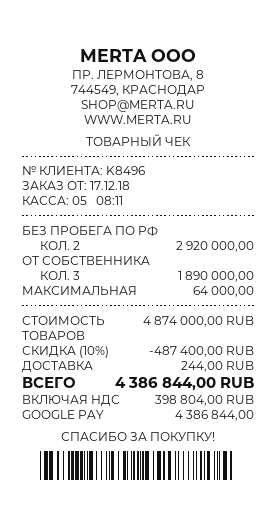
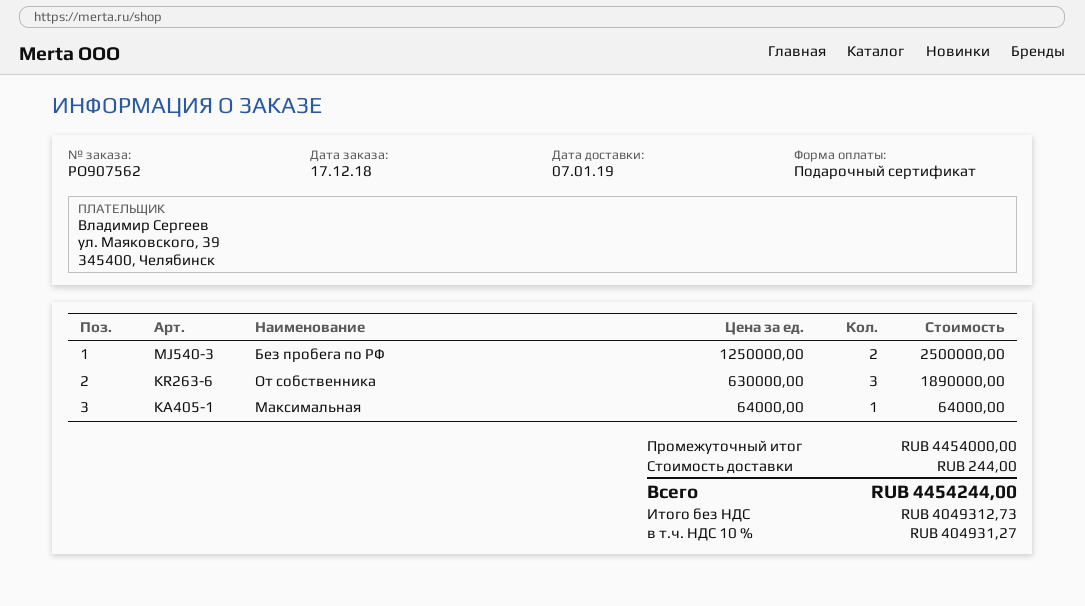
payment method: Google Pay -> gift card
БЕЗ ПРОБЕГА ПО РФ: 2 for 2920000.00 -> 2 for 2500000.00
subtotal: 4874000.00 -> 4454000.00
discount: 10% = 487400.00 -> none
tax: 398804.00 -> 404931.27
total: 4386844.00 -> 4454244.00

